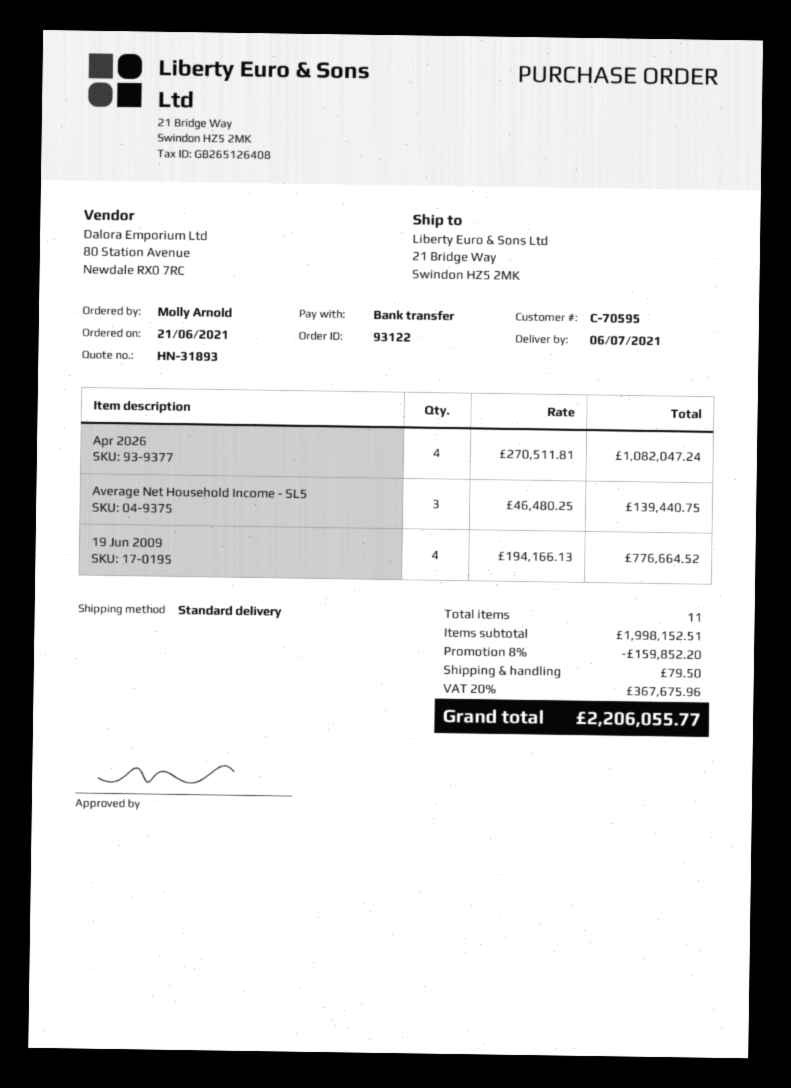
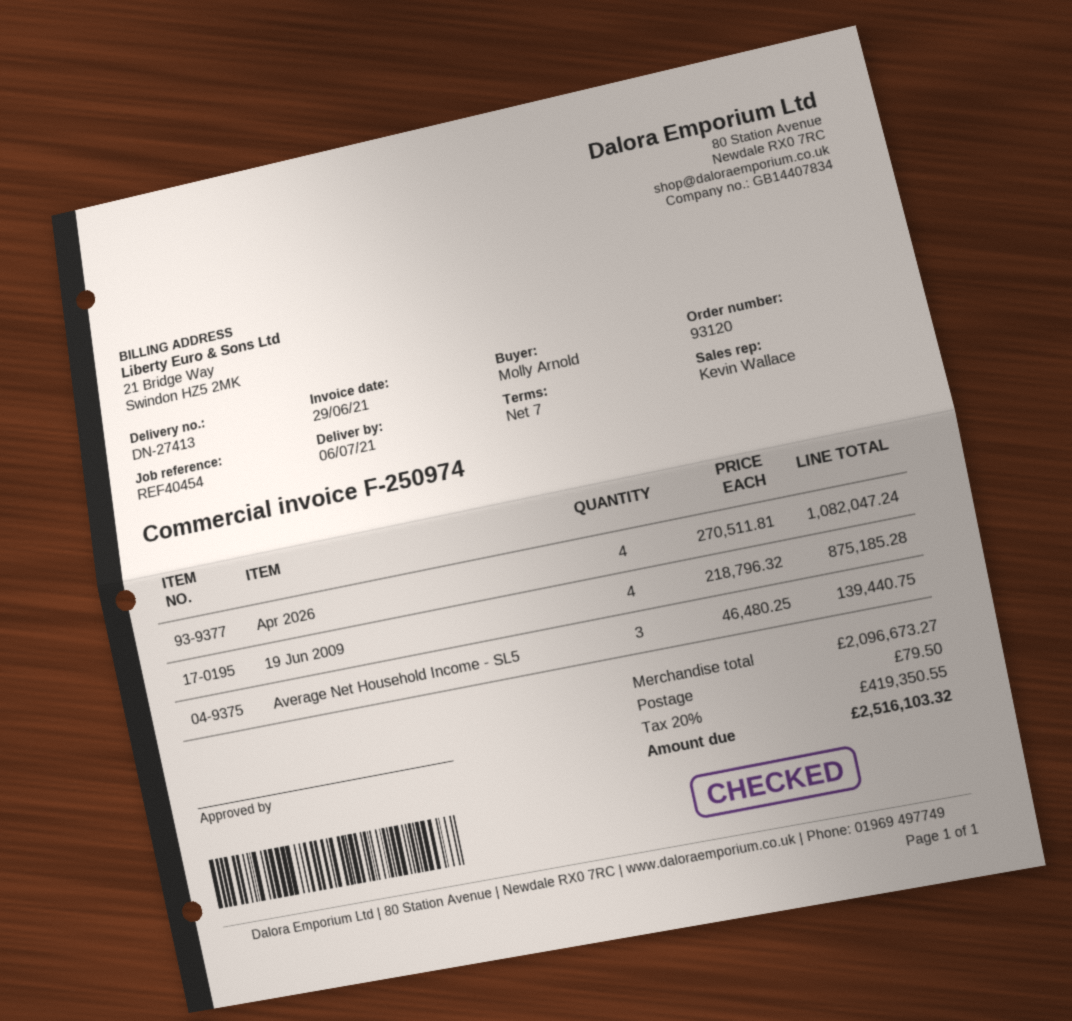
order number: 93122 -> 93120
19 Jun 2009: 4 x 194166.13 = 776664.52 -> 4 x 218796.32 = 875185.28
subtotal: 1998152.51 -> 2096673.27
discount: 8% = 159852.20 -> none
tax: 20% = 367675.96 -> 20% = 419350.55
total: 2206055.77 -> 2516103.32

